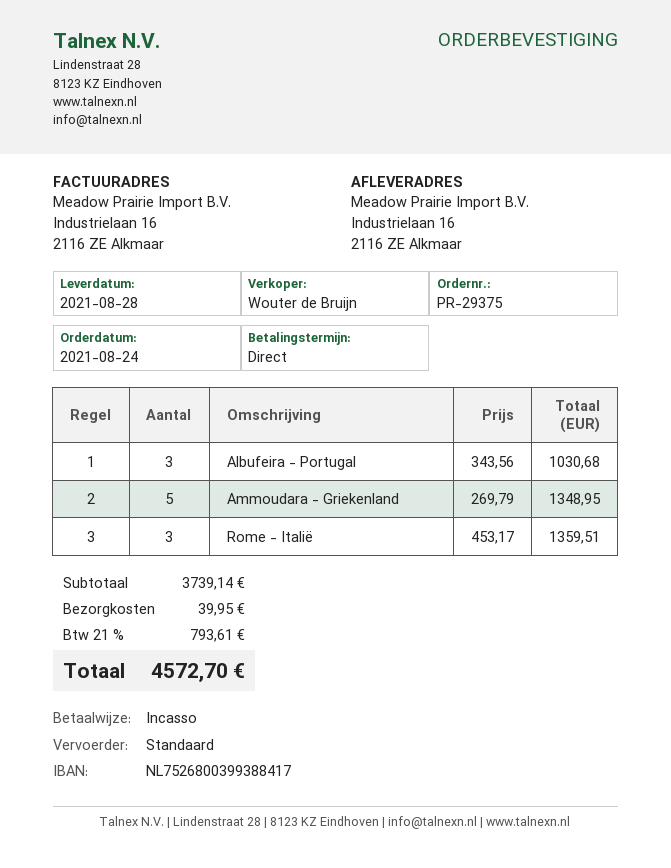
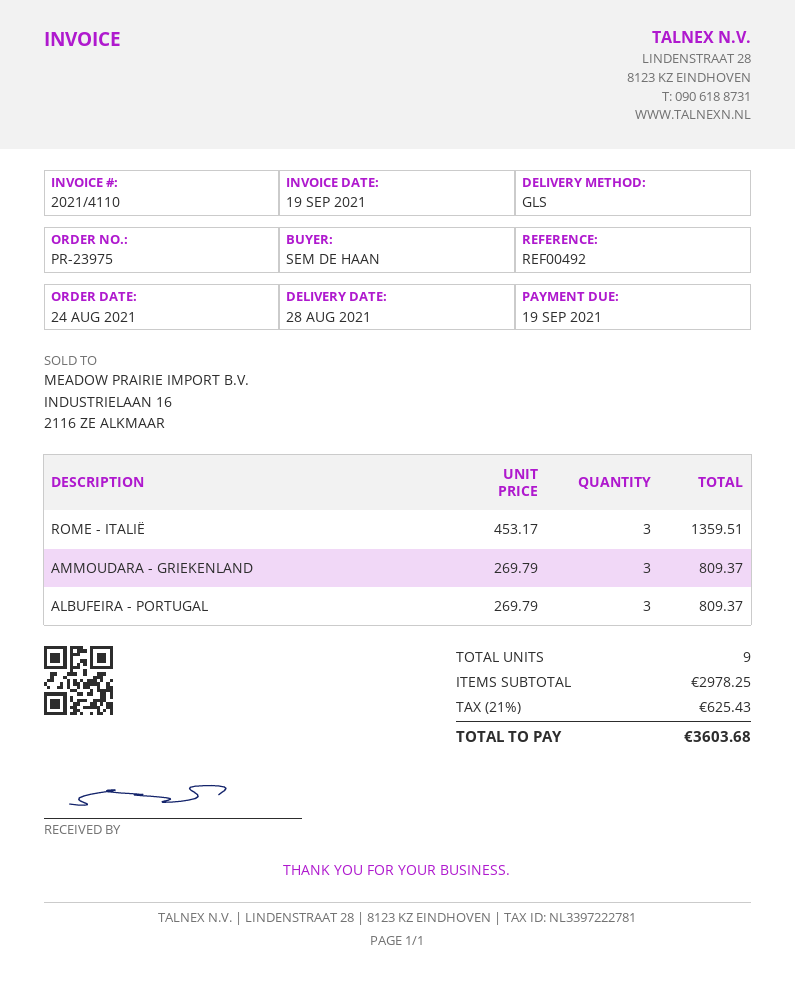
order number: PR-29375 -> PR-23975
shipping method: standard -> GLS
Albufeira - Portugal: 3 x 343.56 = 1030.68 -> 3 x 269.79 = 809.37
Ammoudara - Griekenland: 5 x 269.79 = 1348.95 -> 3 x 269.79 = 809.37
subtotal: 3739.14 -> 2978.25
shipping: 39.95 -> none
tax: 21% = 793.61 -> 21% = 625.43
total: 4572.70 -> 3603.68

